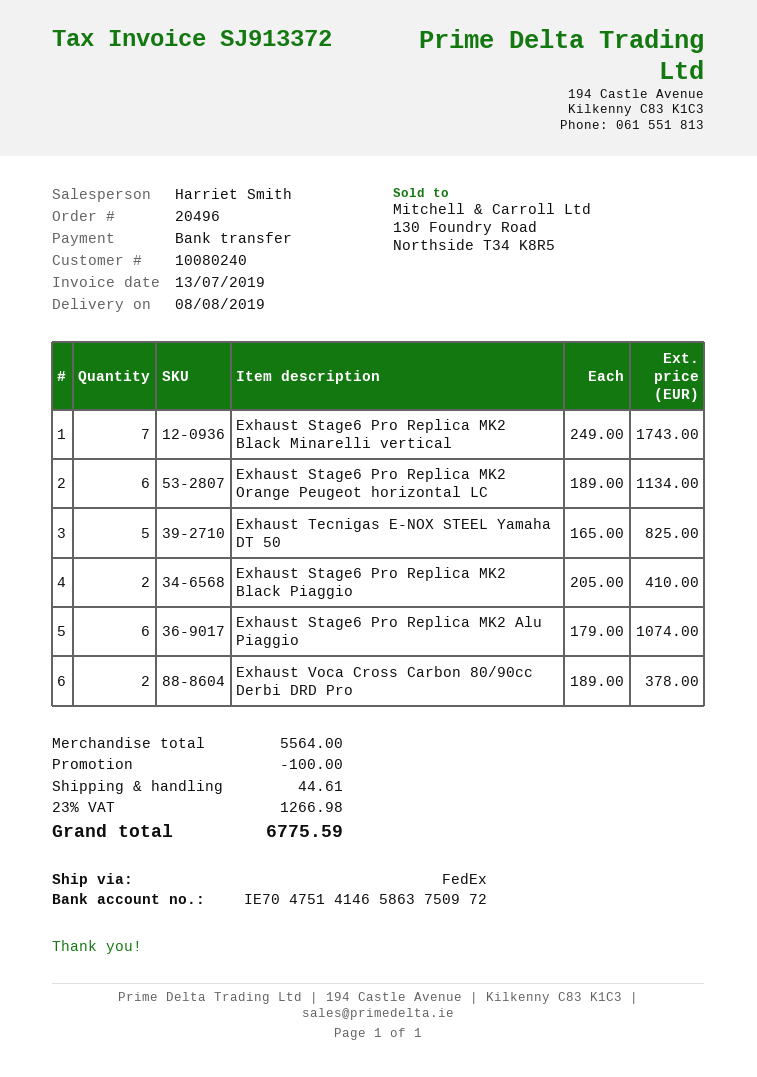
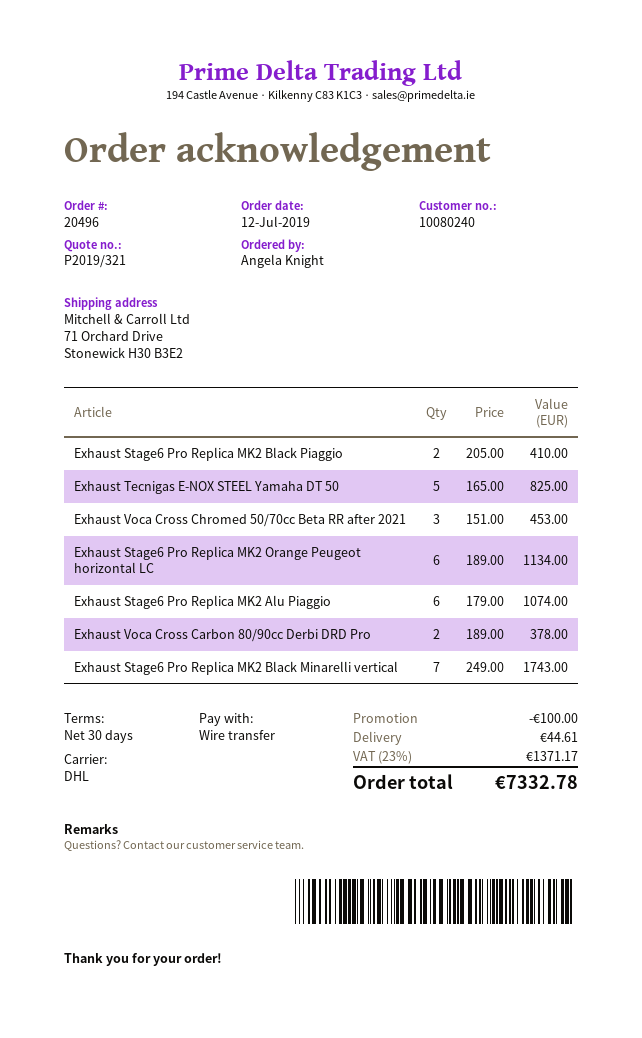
shipping method: FedEx -> DHL
Exhaust Voca Cross Chromed 50/70cc Beta RR after 2021: none -> 3 x 151.00 = 453.00
tax: 23% = 1266.98 -> 23% = 1371.17
total: 6775.59 -> 7332.78

